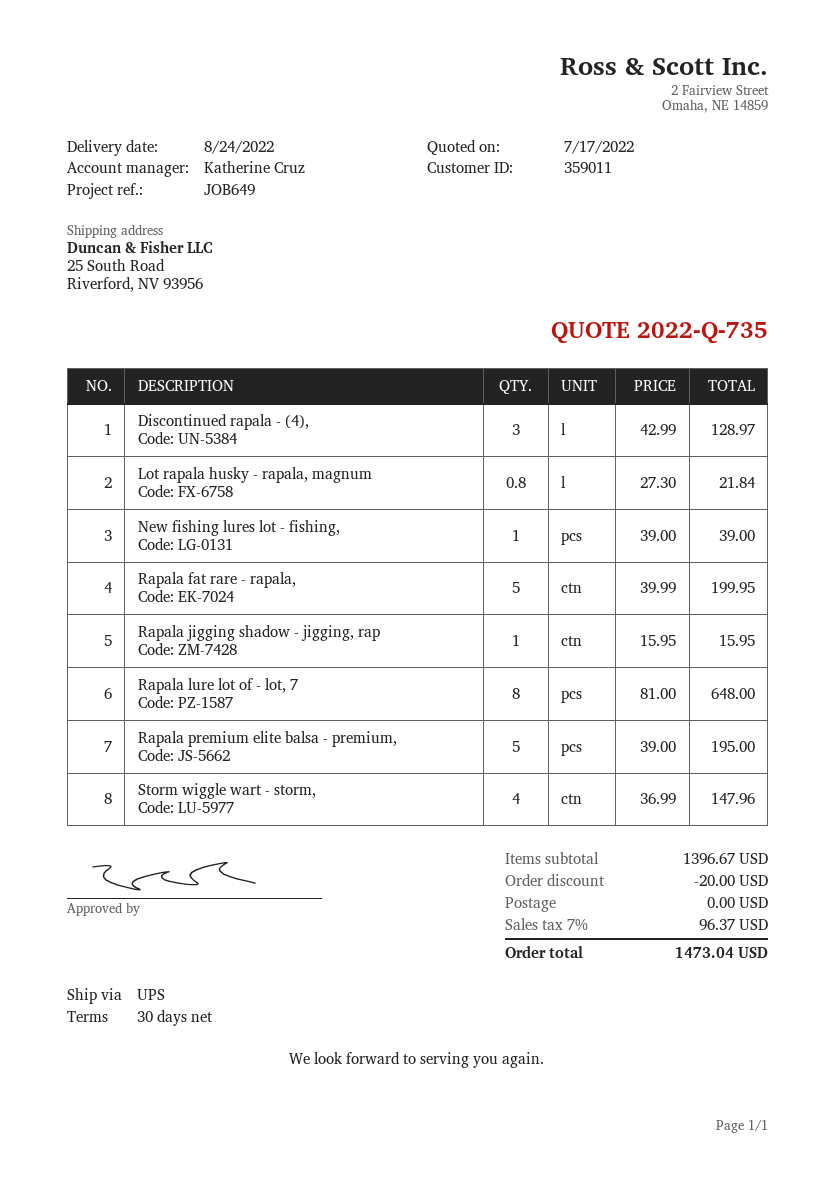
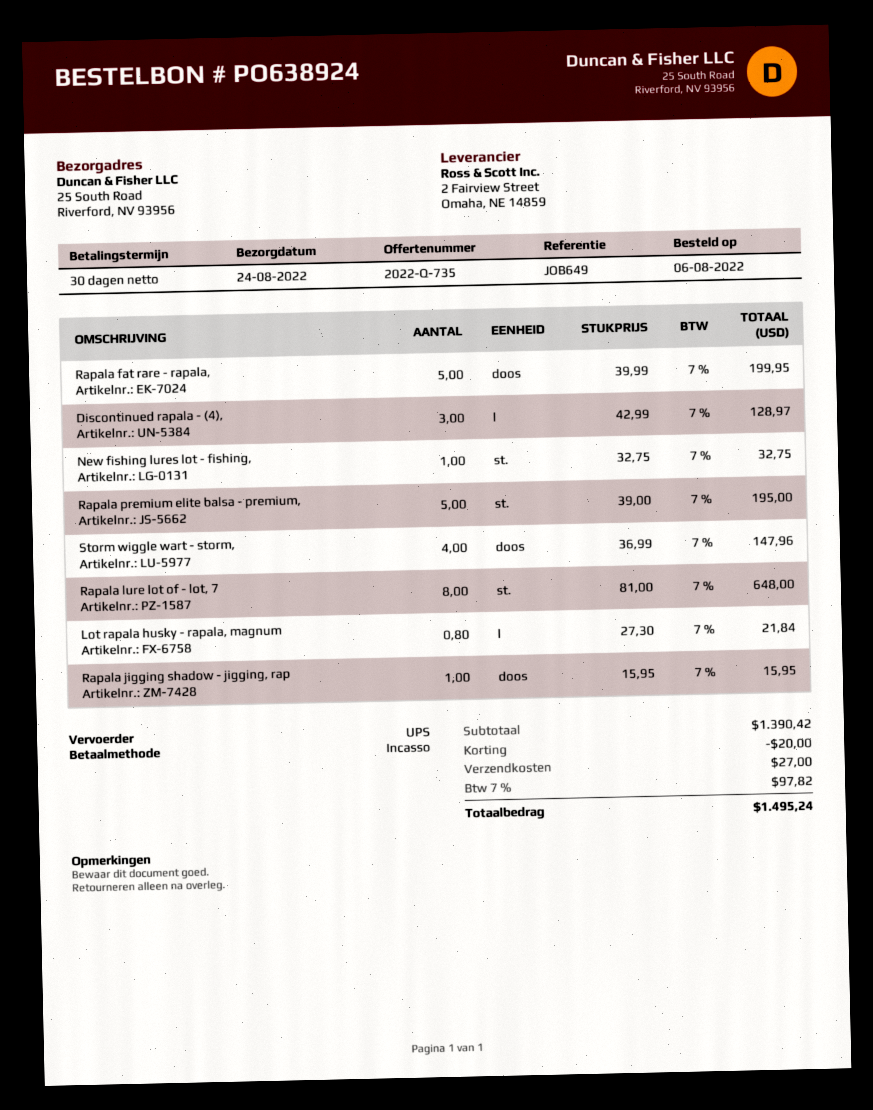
New fishing lures lot - fishing,: 1 x 39.00 = 39.00 -> 1 x 32.75 = 32.75
subtotal: 1396.67 -> 1390.42
shipping: 0.00 -> 27.00
tax: 7% = 96.37 -> 7% = 97.82
total: 1473.04 -> 1495.24

